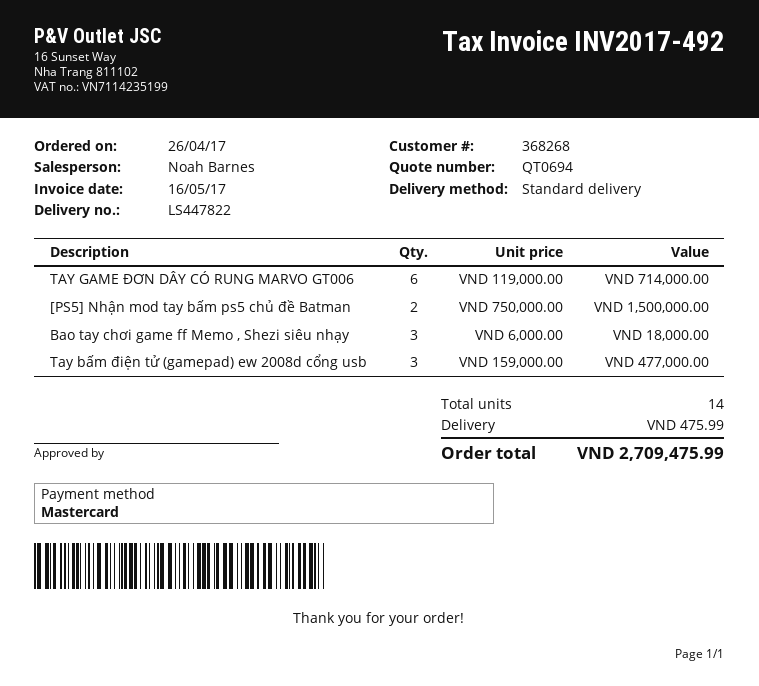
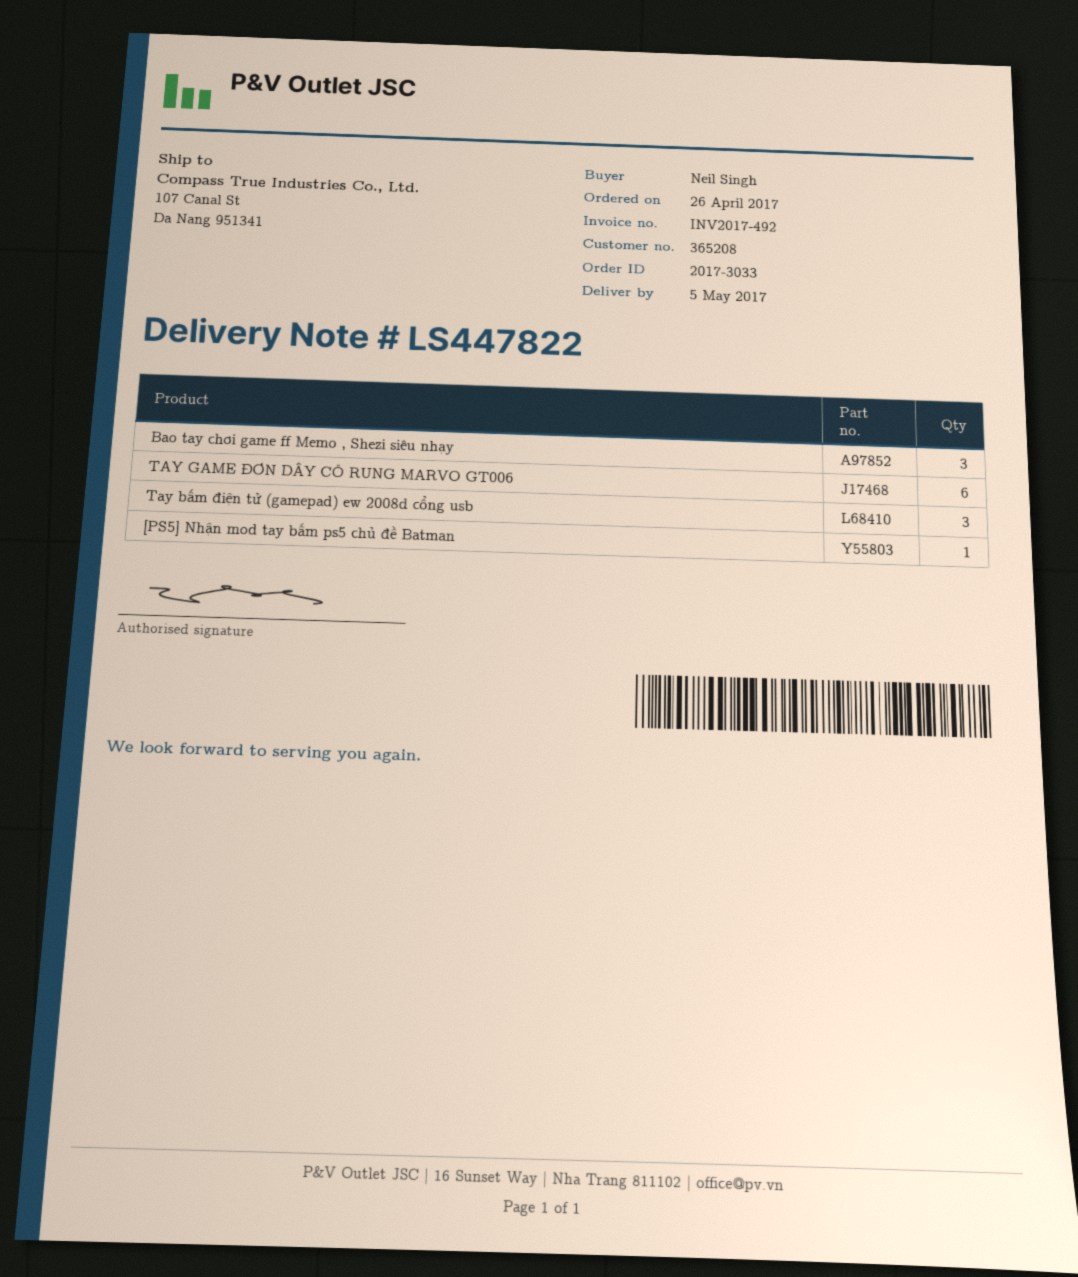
customer number: 368268 -> 365208
[PS5] Nhận mod tay bấm ps5 chủ đề Batman: 2 -> 1

